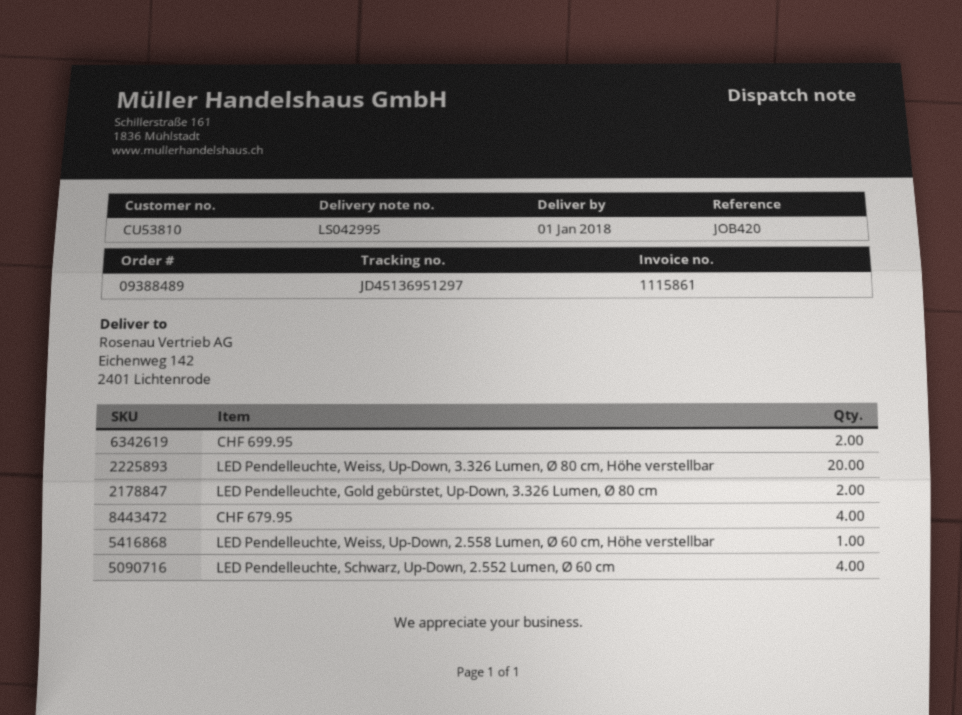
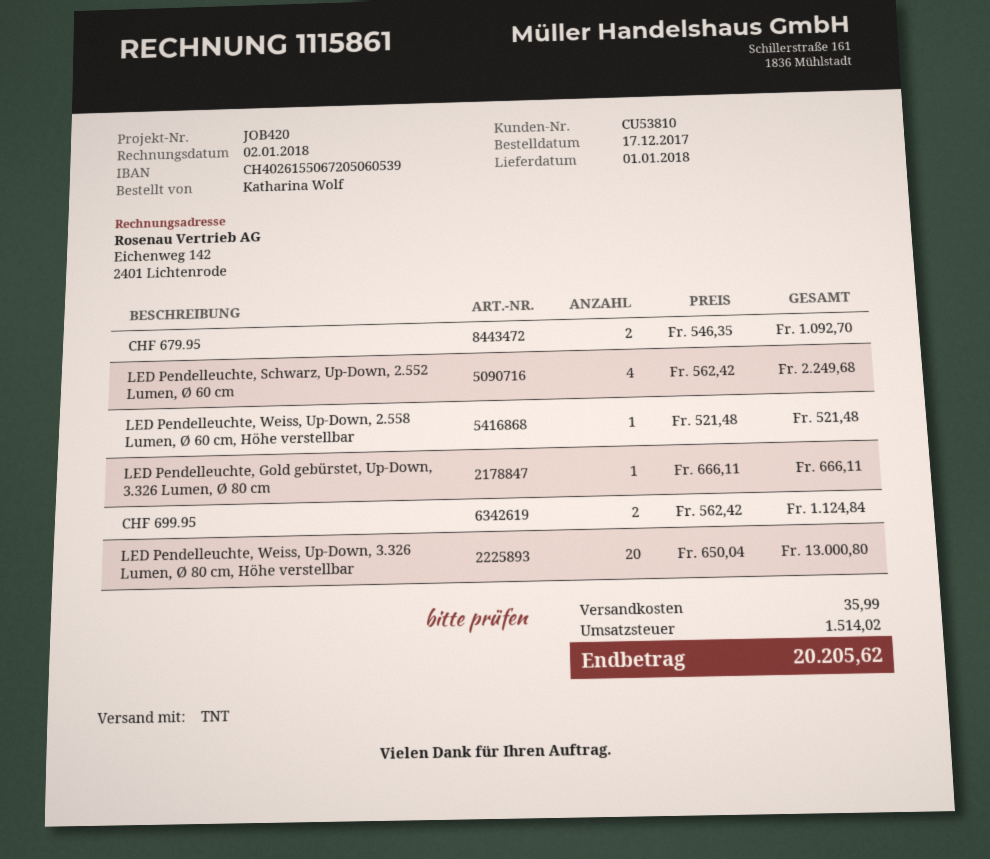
LED Pendelleuchte, Gold gebürstet, Up-Down, 3.326 Lumen, Ø 80 cm: 2 -> 1
CHF 679.95: 4 -> 2

